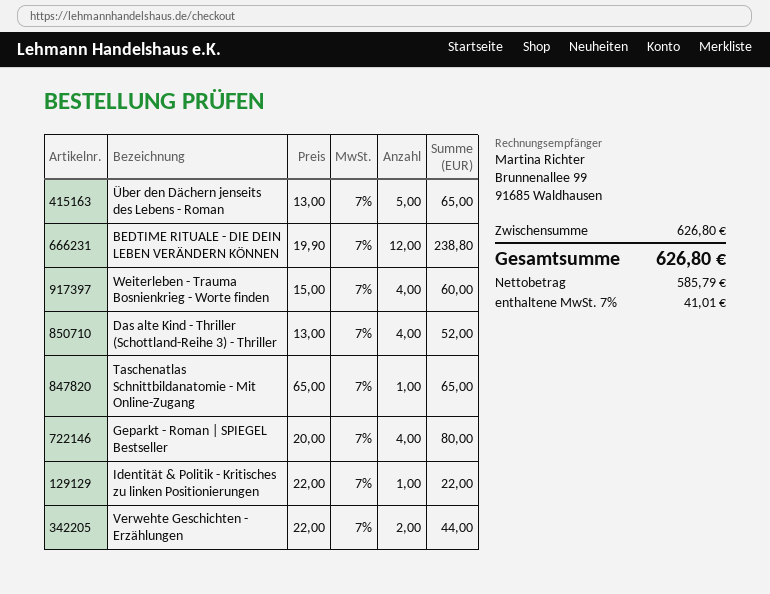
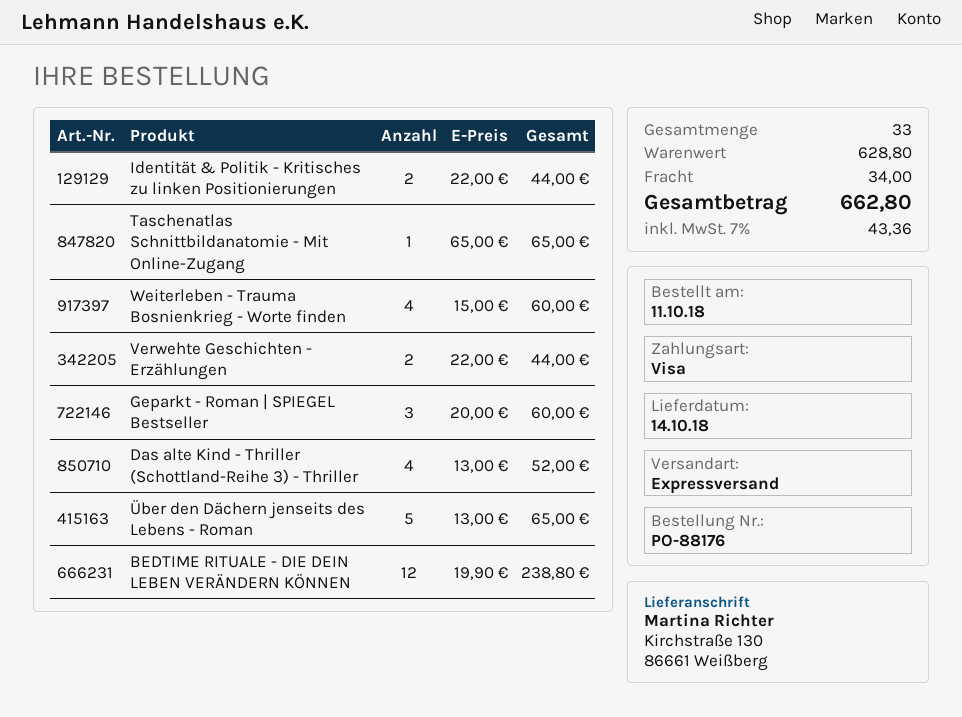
Geparkt - Roman | SPIEGEL Bestseller: 4 x 20.00 = 80.00 -> 3 x 20.00 = 60.00
Identität & Politik - Kritisches zu linken Positionierungen: 1 x 22.00 = 22.00 -> 2 x 22.00 = 44.00
subtotal: 626.80 -> 628.80
shipping: none -> 34.00
tax: 7% = 41.01 -> 7% = 43.36
total: 626.80 -> 662.80

